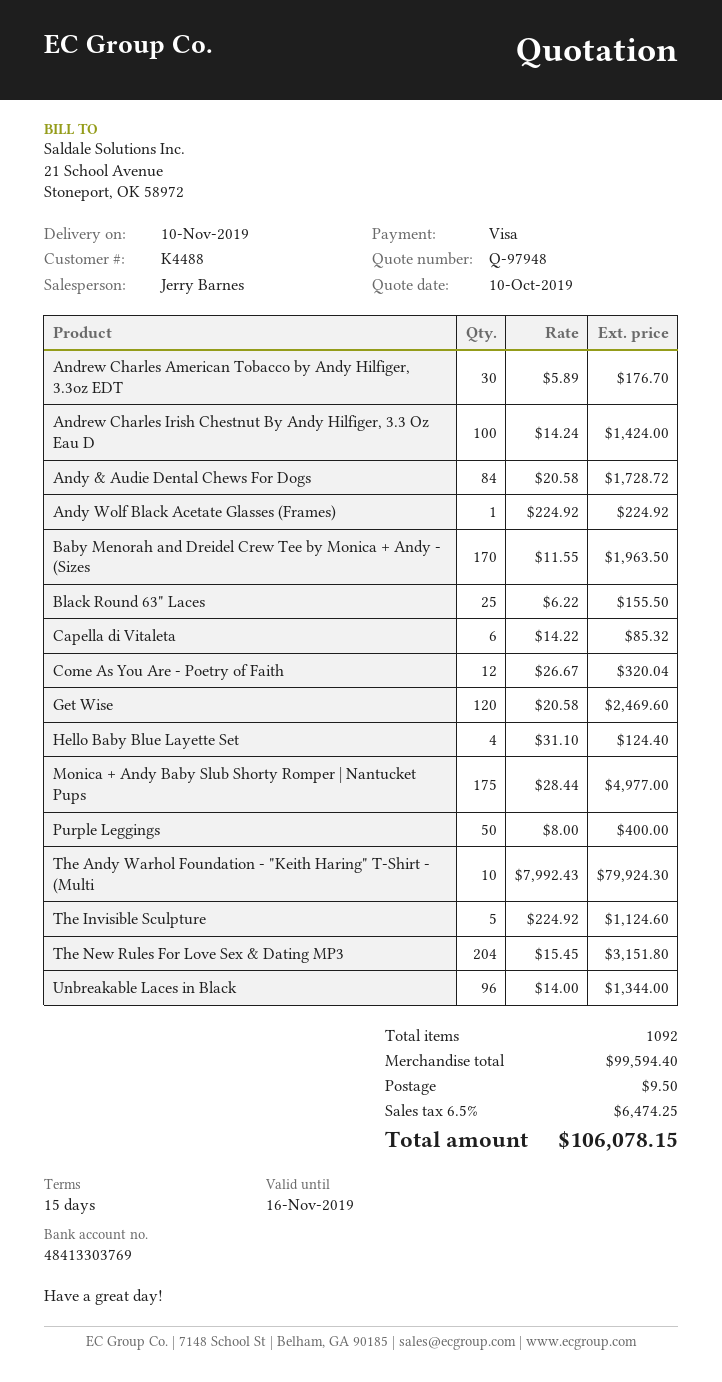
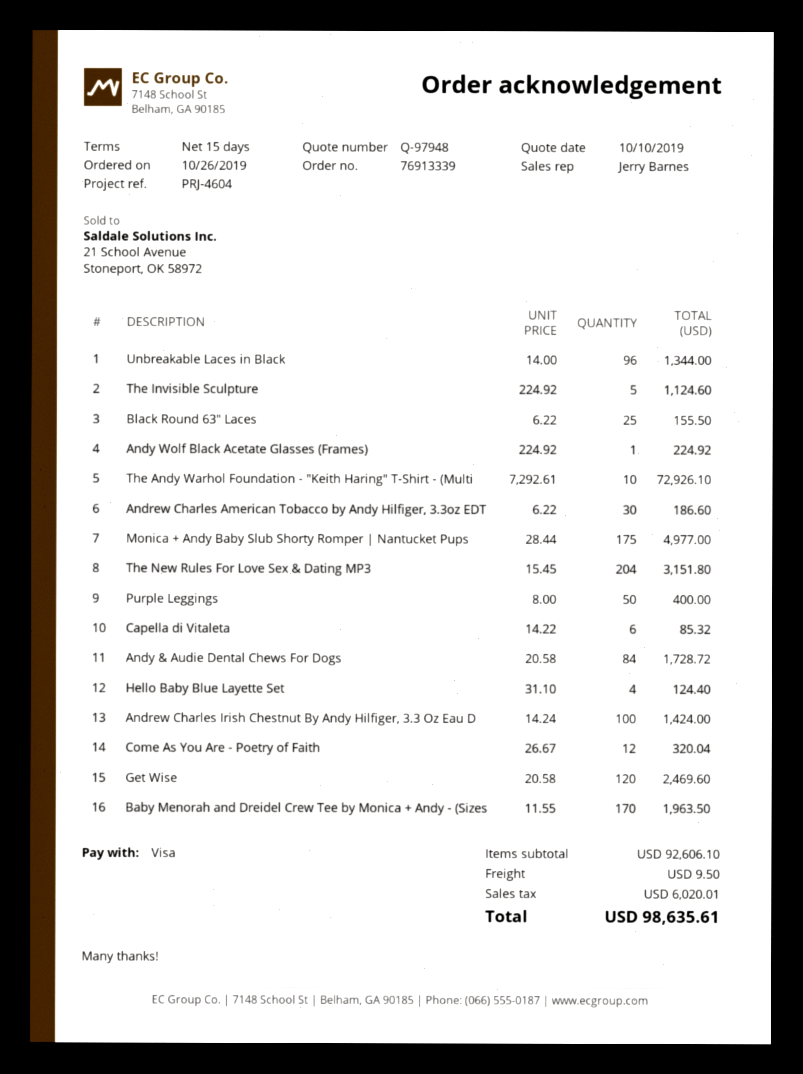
Andrew Charles American Tobacco by Andy Hilfiger, 3.3oz EDT: 30 x 5.89 = 176.70 -> 30 x 6.22 = 186.60
The Andy Warhol Foundation - "Keith Haring" T-Shirt - (Multi: 10 x 7992.43 = 79924.30 -> 10 x 7292.61 = 72926.10
subtotal: 99594.40 -> 92606.10
tax: 6474.25 -> 6020.01
total: 106078.15 -> 98635.61

